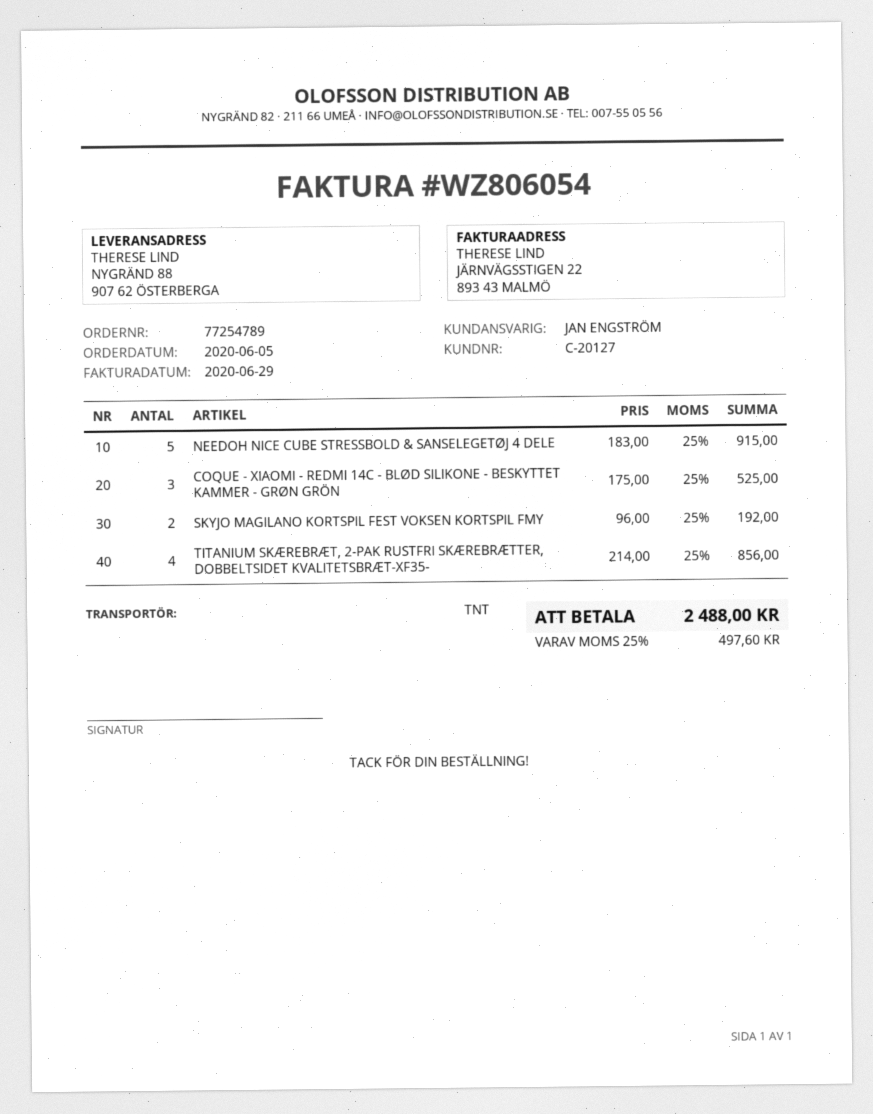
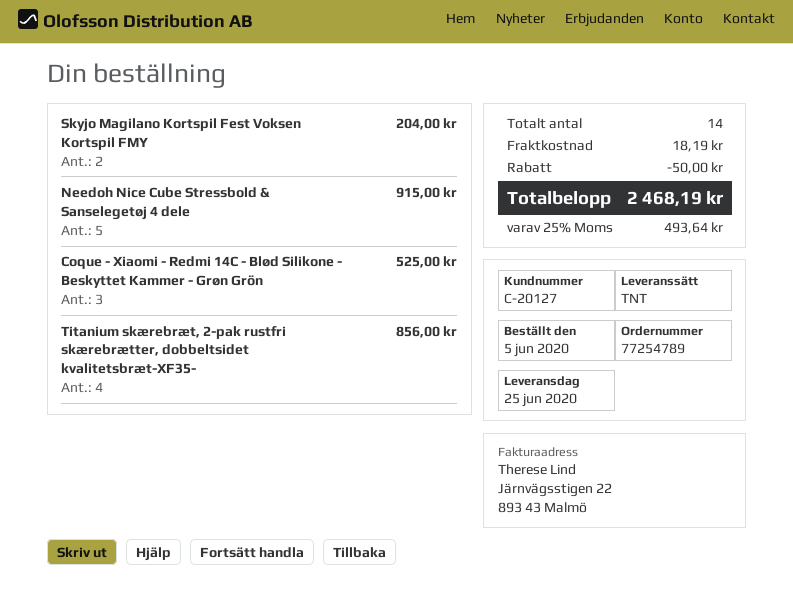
SKYJO MAGILANO KORTSPIL FEST VOKSEN KORTSPIL FMY: 2 for 192.00 -> 2 for 204.00
discount: none -> 50.00
shipping: none -> 18.19
tax: 25% = 497.60 -> 25% = 493.64
total: 2488.00 -> 2468.19

